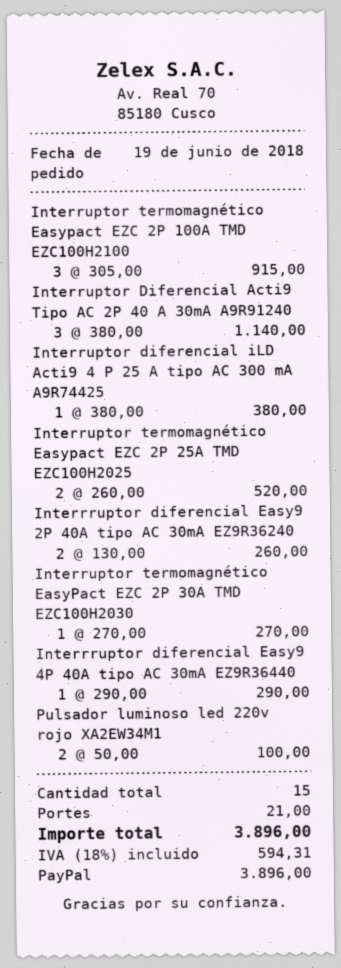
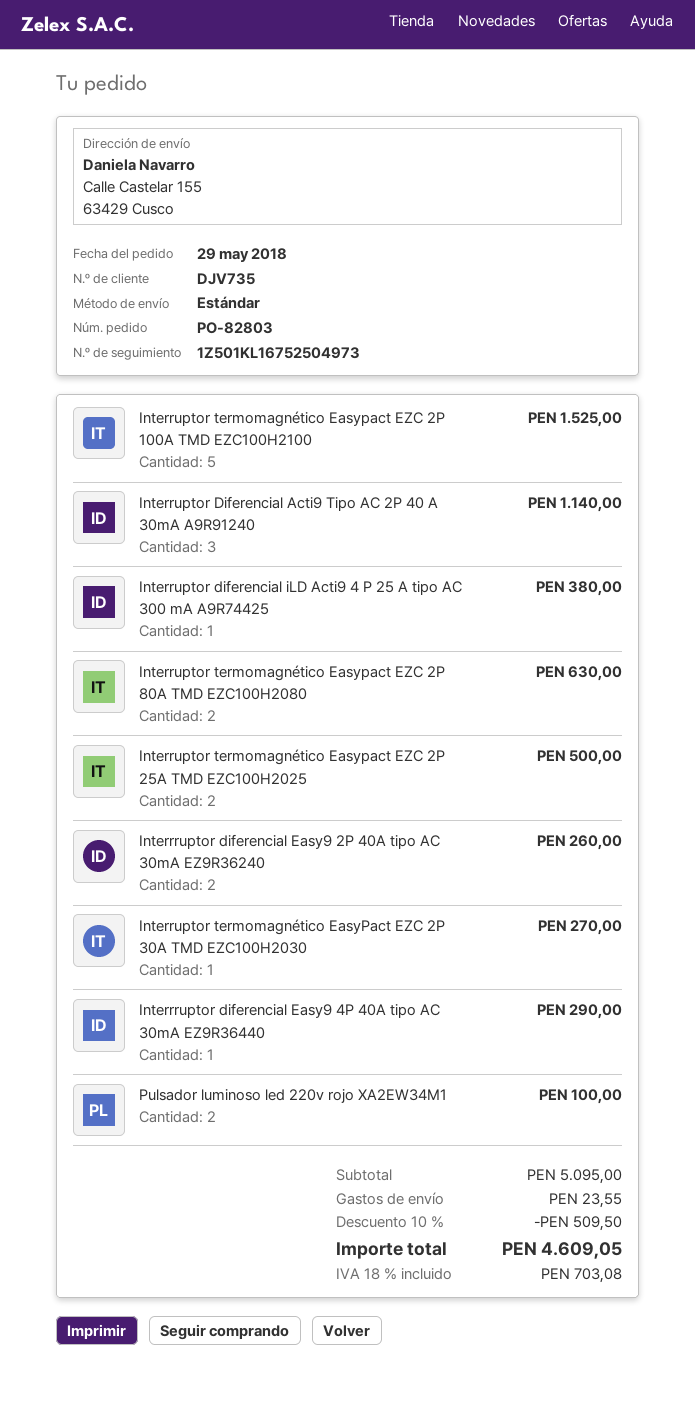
order date: 2018-06-19 -> 2018-05-29
Interruptor termomagnético Easypact EZC 2P 100A TMD EZC100H2100: 3 for 915.00 -> 5 for 1525.00
Interruptor termomagnético Easypact EZC 2P 25A TMD EZC100H2025: 2 for 520.00 -> 2 for 500.00
Interruptor termomagnético Easypact EZC 2P 80A TMD EZC100H2080: none -> 2 for 630.00
discount: none -> 10% = 509.50
shipping: 21.00 -> 23.55
tax: 18% = 594.31 -> 18% = 703.08
total: 3896.00 -> 4609.05

